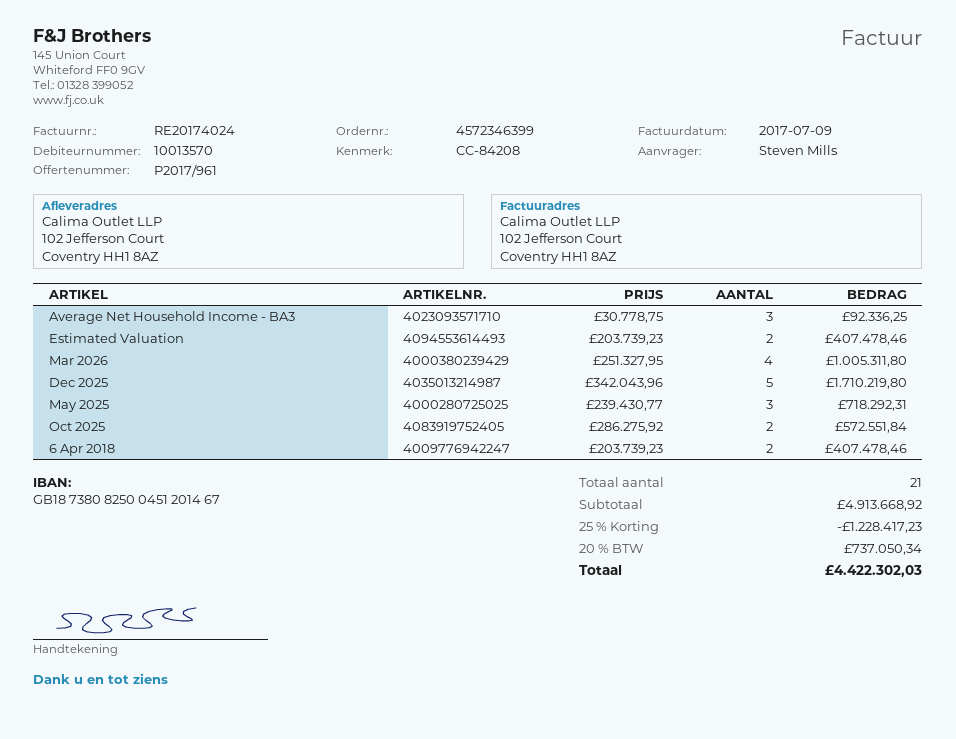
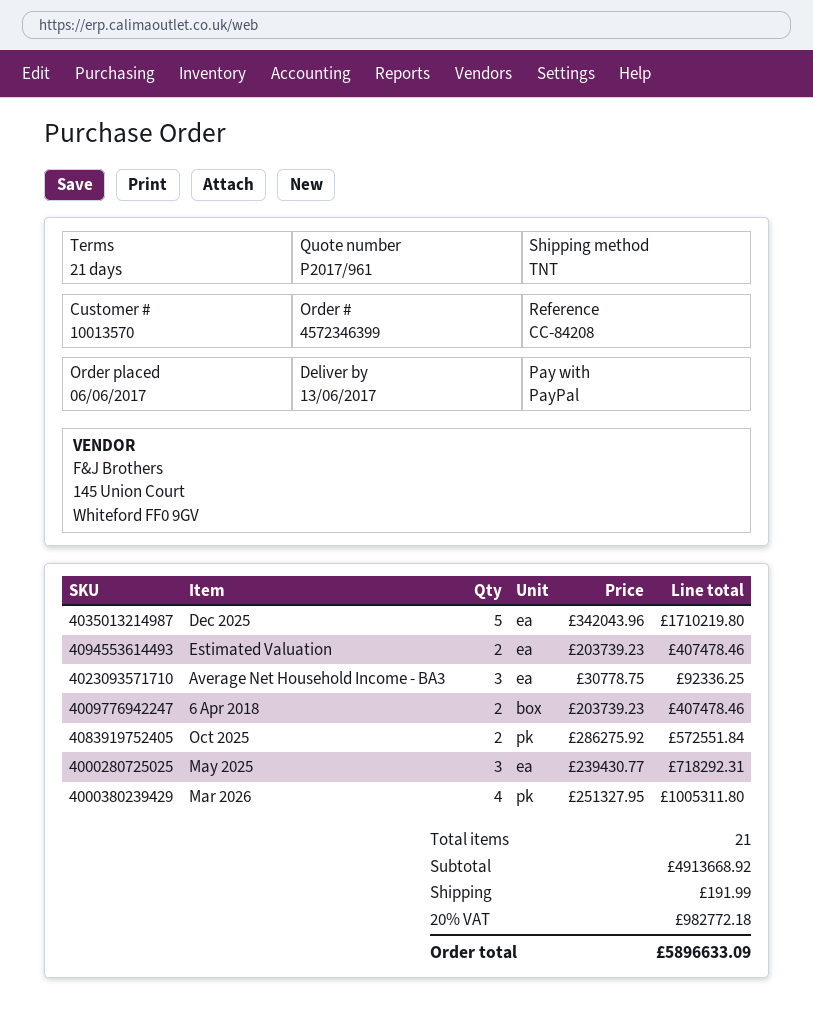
discount: 25% = 1228417.23 -> none
shipping: none -> 191.99
tax: 20% = 737050.34 -> 20% = 982772.18
total: 4422302.03 -> 5896633.09

